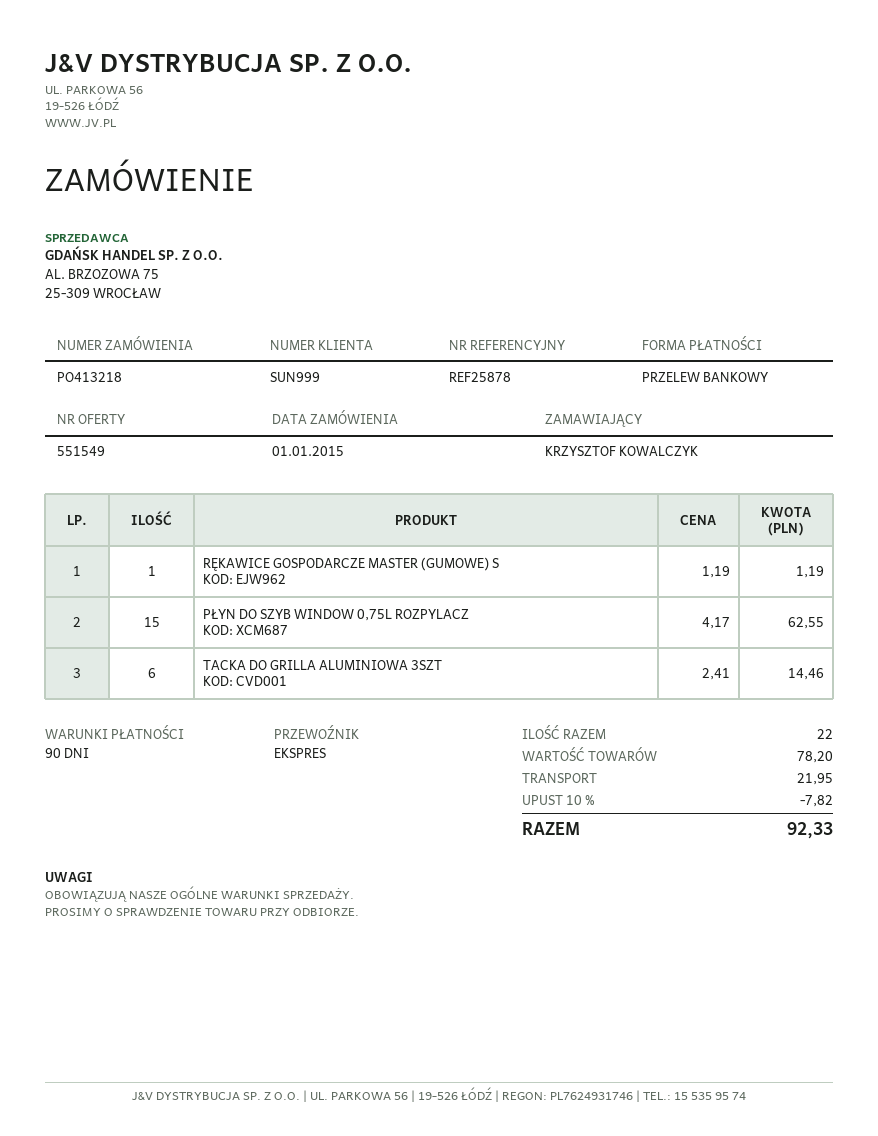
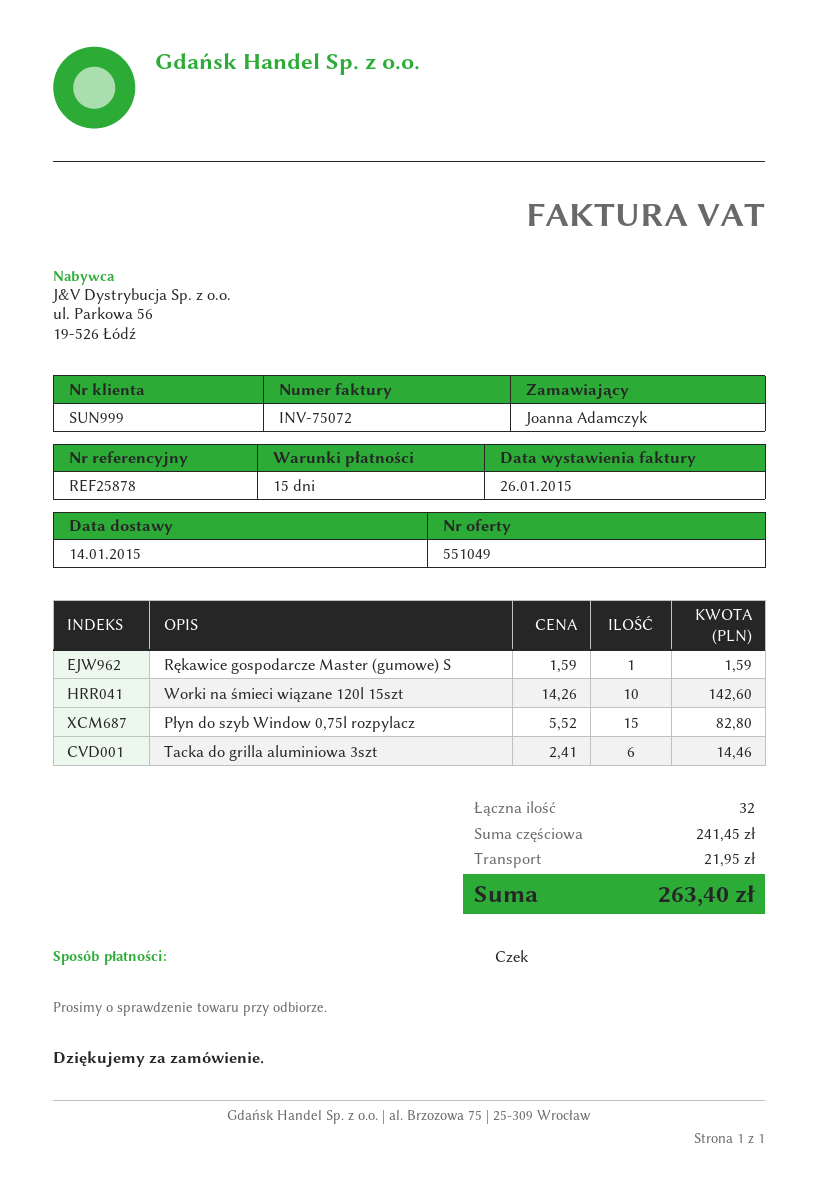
quote number: 551549 -> 551049
payment terms: 90 days -> 15 days
ordered by: KRZYSZTOF KOWALCZYK -> Joanna Adamczyk
payment method: bank transfer -> cheque
RĘKAWICE GOSPODARCZE MASTER (GUMOWE) S: 1 x 1.19 = 1.19 -> 1 x 1.59 = 1.59
PŁYN DO SZYB WINDOW 0,75L ROZPYLACZ: 15 x 4.17 = 62.55 -> 15 x 5.52 = 82.80
Worki na śmieci wiązane 120l 15szt: none -> 10 x 14.26 = 142.60
total quantity: 22 -> 32
subtotal: 78.20 -> 241.45
discount: 10% = 7.82 -> none
total: 92.33 -> 263.40

